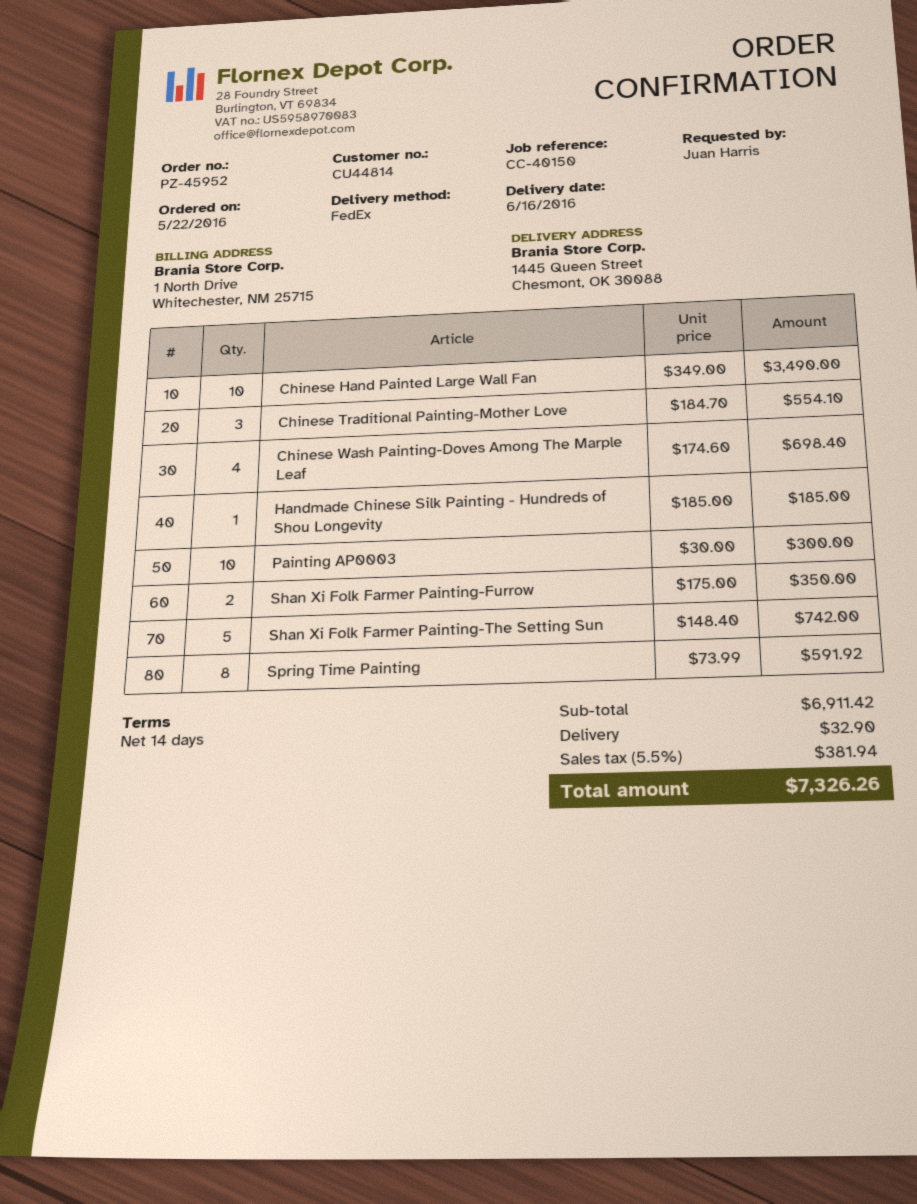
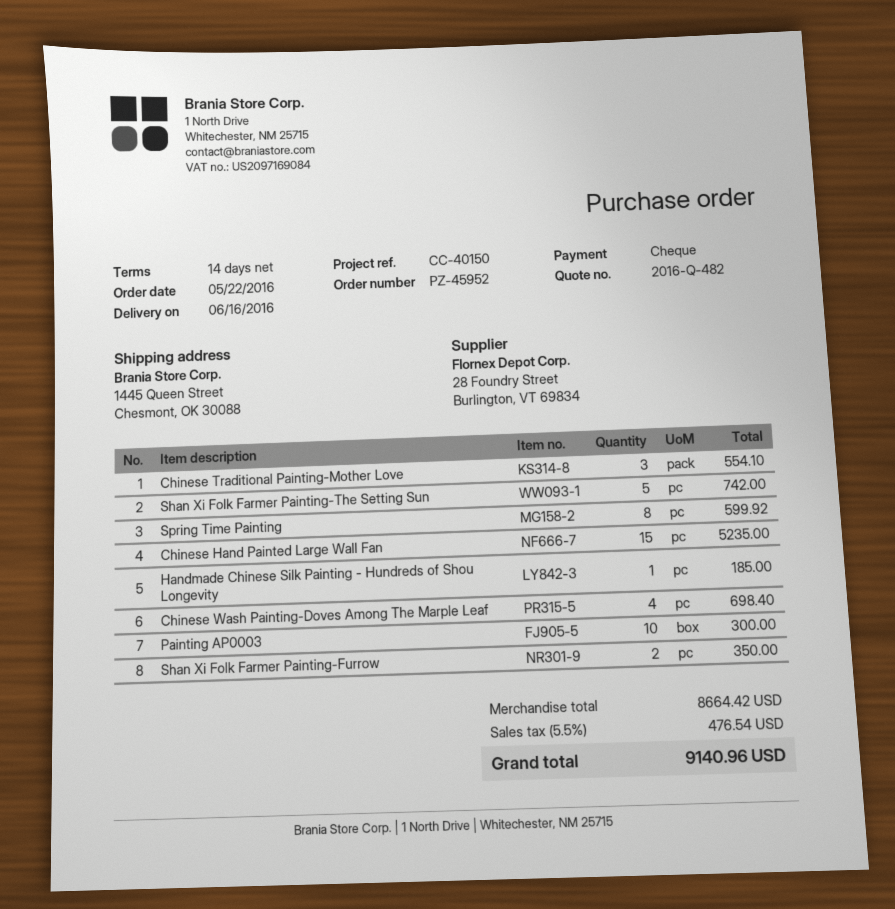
Chinese Hand Painted Large Wall Fan: 10 for 3490.00 -> 15 for 5235.00
Spring Time Painting: 8 for 591.92 -> 8 for 599.92
subtotal: 6911.42 -> 8664.42
shipping: 32.90 -> none
tax: 5.5% = 381.94 -> 5.5% = 476.54
total: 7326.26 -> 9140.96

